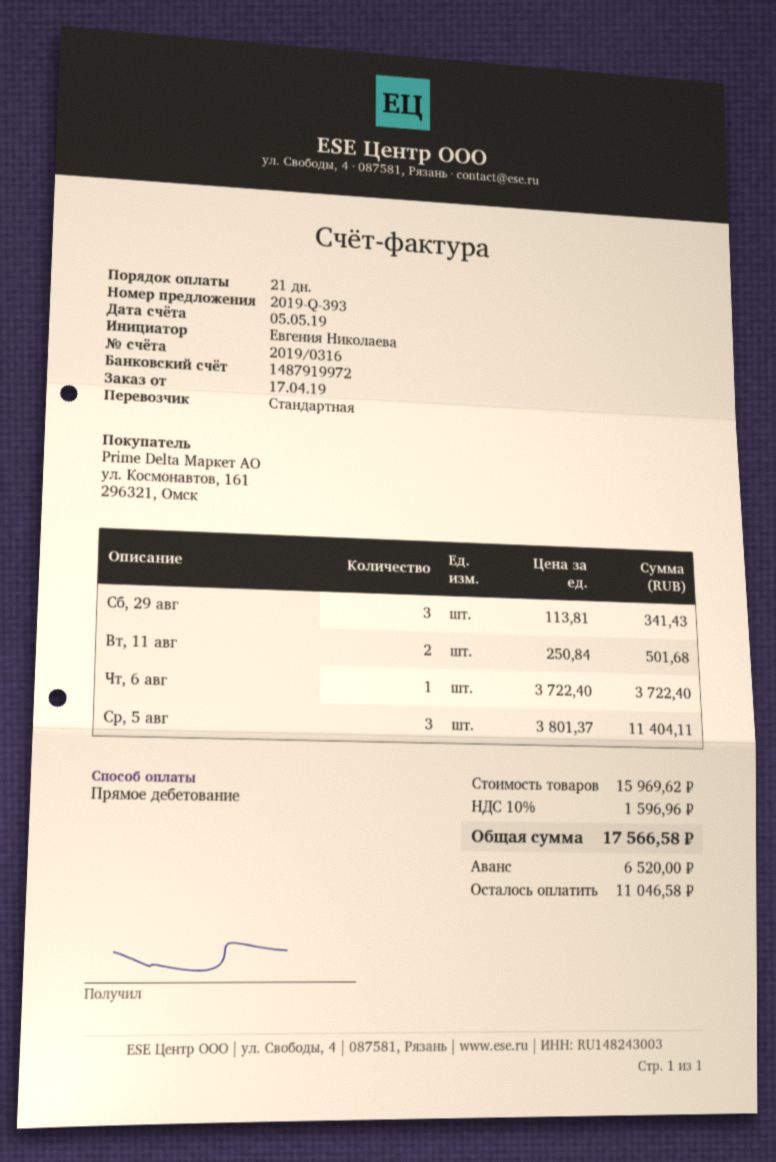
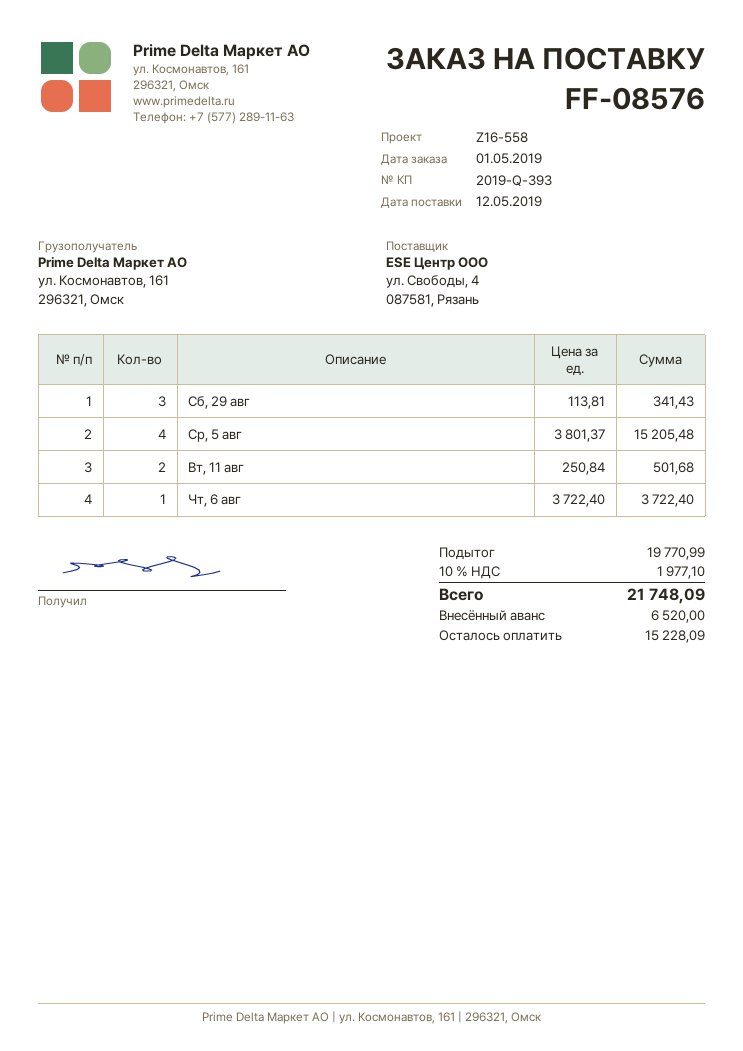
order date: 2019-04-17 -> 2019-05-01
Ср, 5 авг: 3 x 3801.37 = 11404.11 -> 4 x 3801.37 = 15205.48
subtotal: 15969.62 -> 19770.99
tax: 10% = 1596.96 -> 10% = 1977.10
total: 17566.58 -> 21748.09
balance: 11046.58 -> 15228.09

